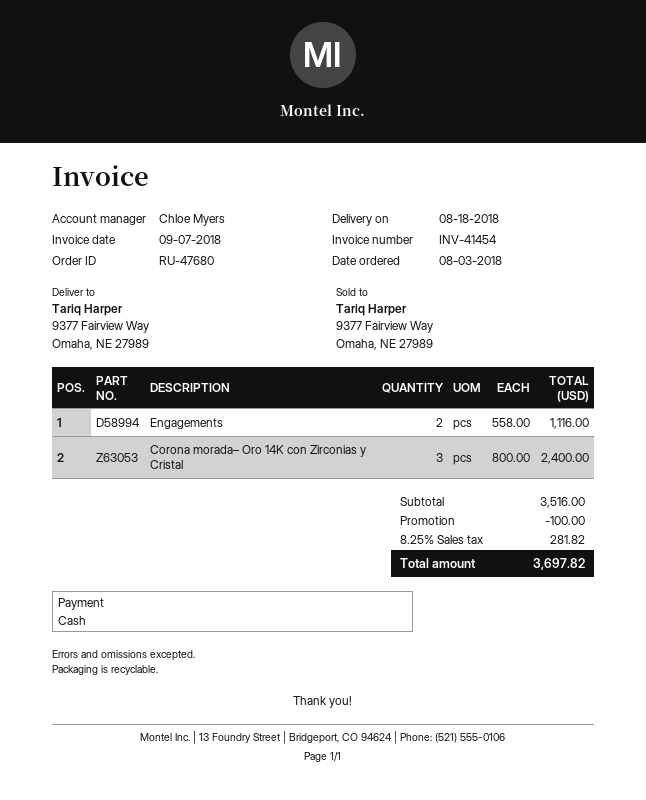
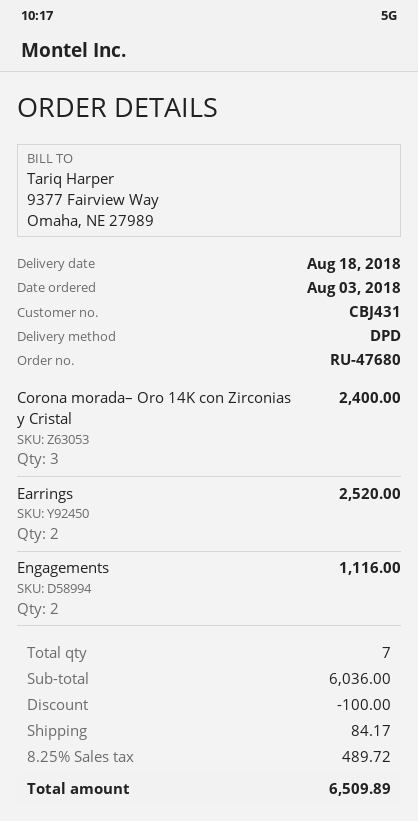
Earrings: none -> 2 for 2520.00
subtotal: 3516.00 -> 6036.00
shipping: none -> 84.17
tax: 8.25% = 281.82 -> 8.25% = 489.72
total: 3697.82 -> 6509.89

